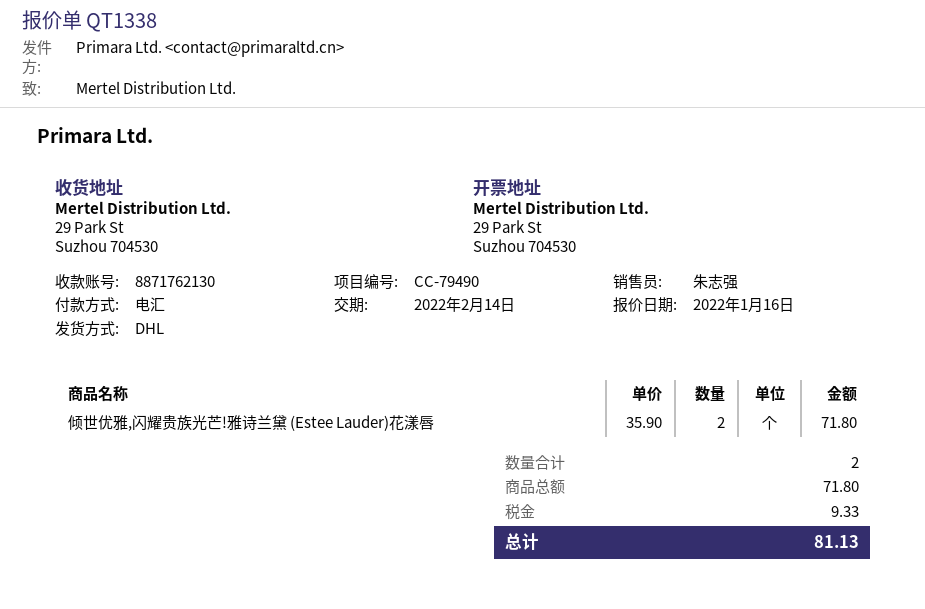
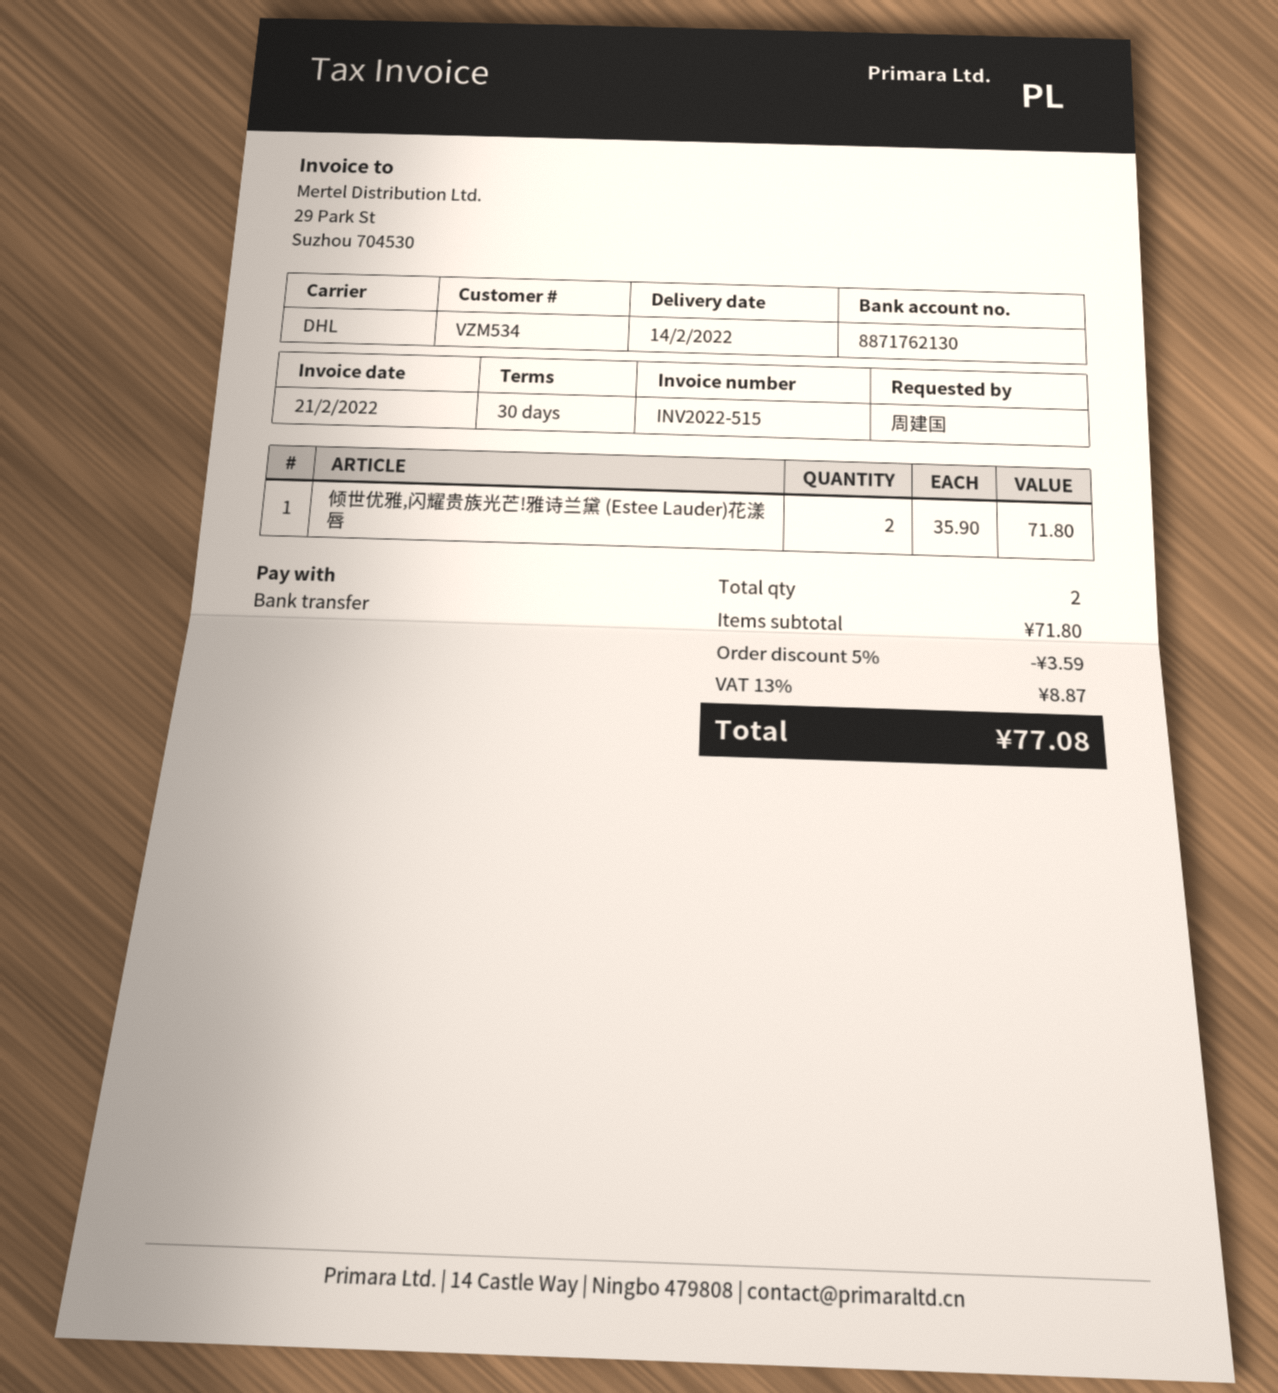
discount: none -> 5% = 3.59
tax: 9.33 -> 8.87
total: 81.13 -> 77.08

